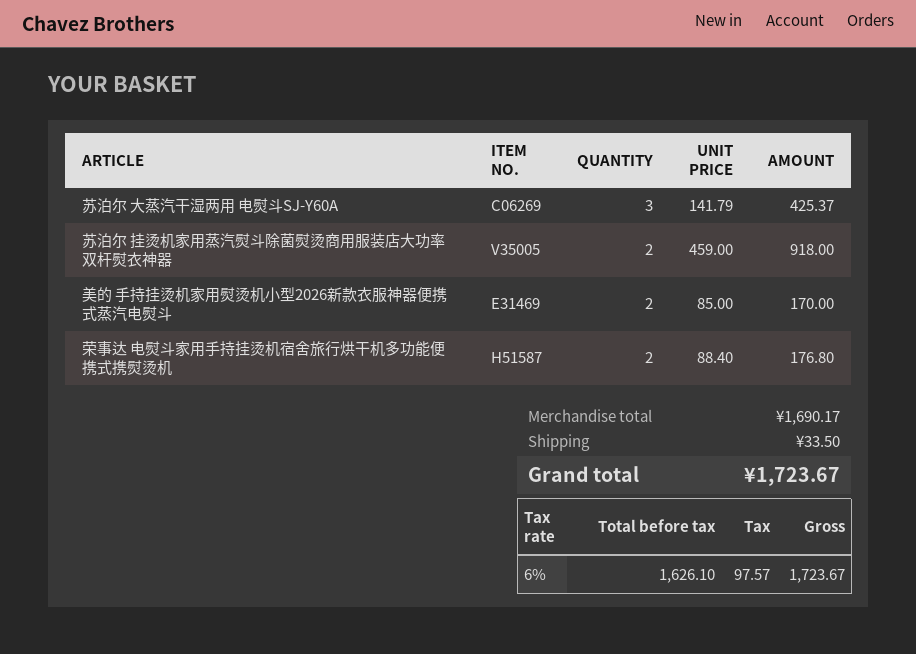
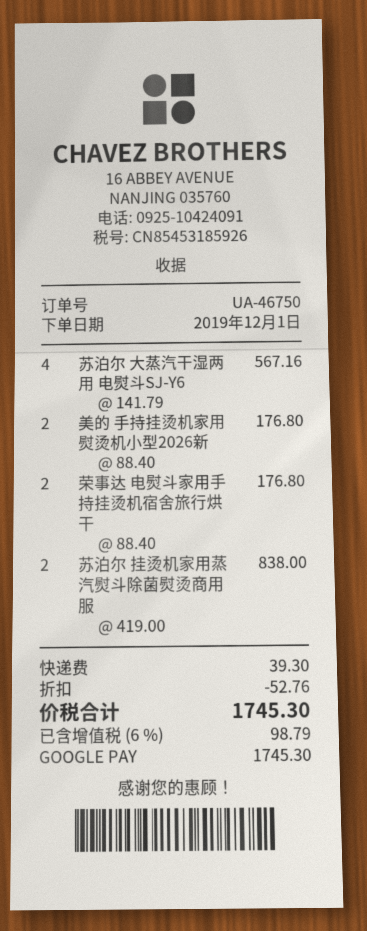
苏泊尔 大蒸汽干湿两用 电熨斗SJ-Y60A: 3 x 141.79 = 425.37 -> 4 x 141.79 = 567.16
苏泊尔 挂烫机家用蒸汽熨斗除菌熨烫商用服装店大功率双杆熨衣神器: 2 x 459.00 = 918.00 -> 2 x 419.00 = 838.00
美的 手持挂烫机家用熨烫机小型2026新款衣服神器便携式蒸汽电熨斗: 2 x 85.00 = 170.00 -> 2 x 88.40 = 176.80
discount: none -> 52.76
shipping: 33.50 -> 39.30
tax: 6% = 97.57 -> 6% = 98.79
total: 1723.67 -> 1745.30

